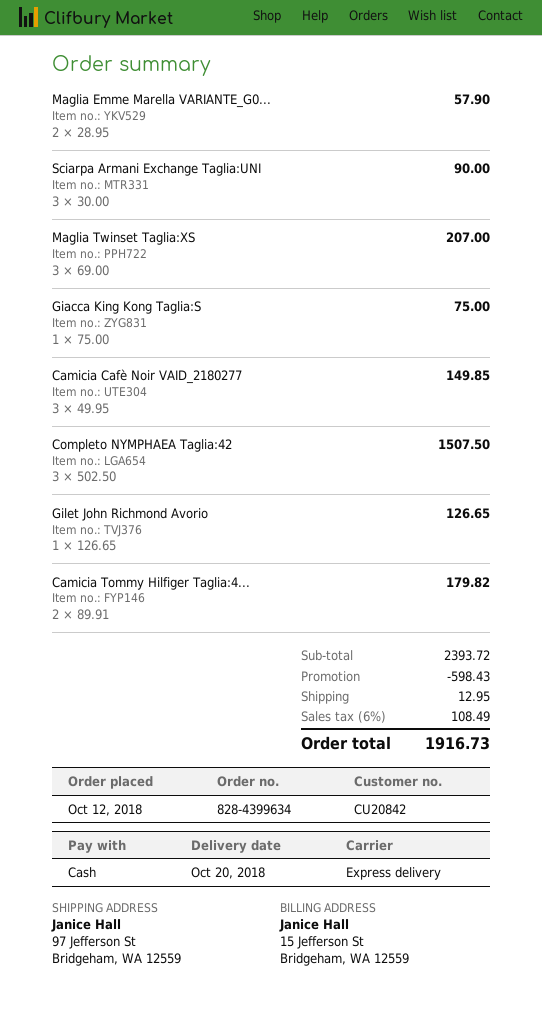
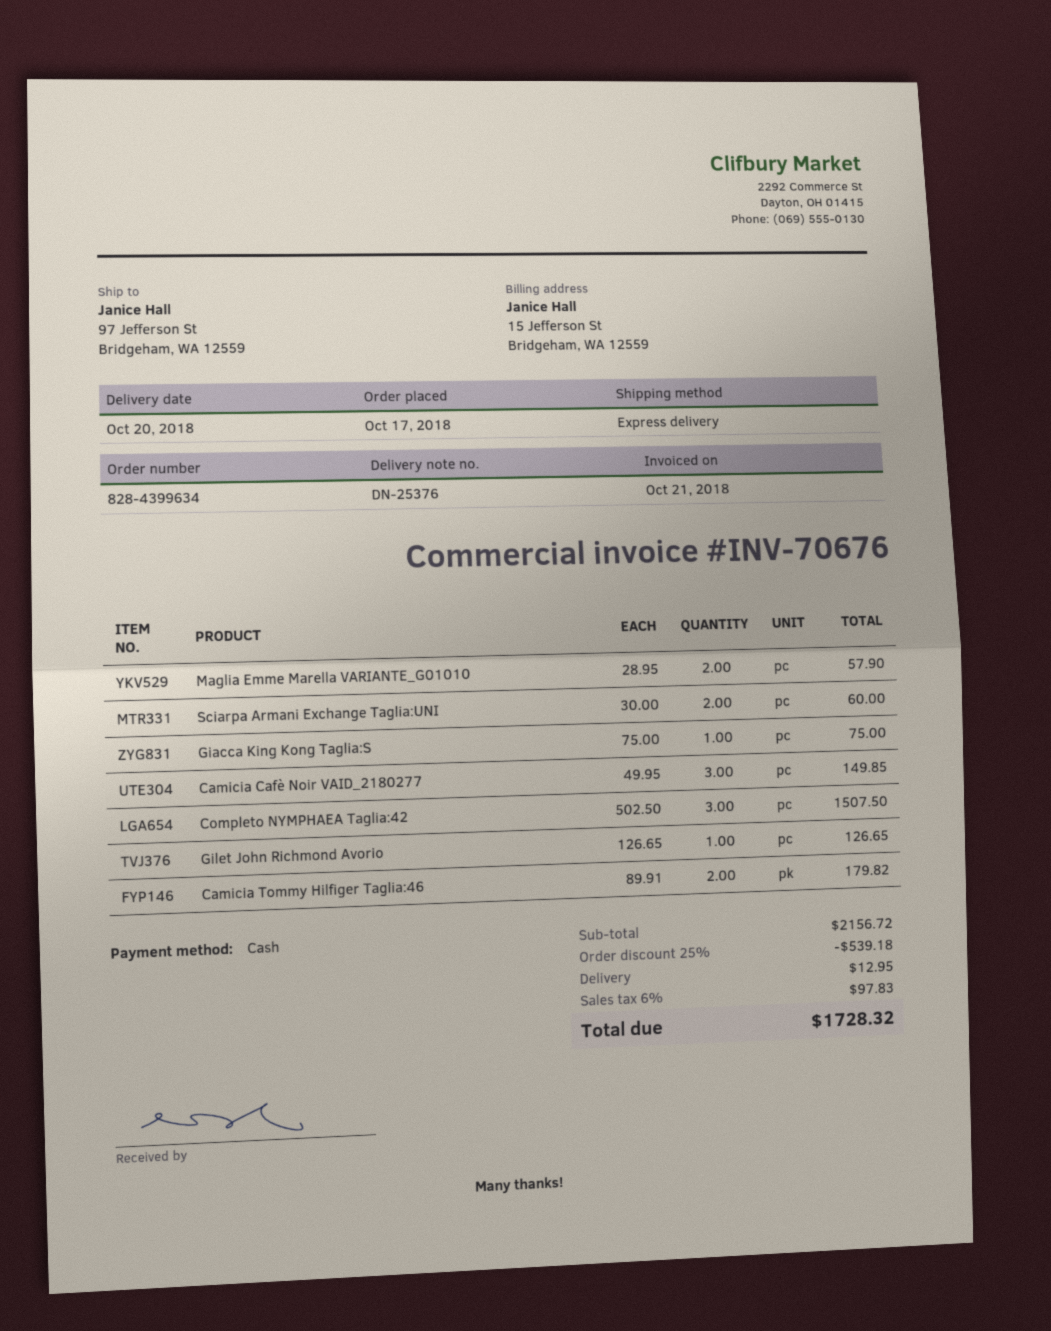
order date: 2018-10-12 -> 2018-10-17
Sciarpa Armani Exchange Taglia:UNI: 3 x 30.00 = 90.00 -> 2 x 30.00 = 60.00
Maglia Twinset Taglia:XS: 3 x 69.00 = 207.00 -> none
subtotal: 2393.72 -> 2156.72
discount: 598.43 -> 539.18
tax: 6% = 108.49 -> 6% = 97.83
total: 1916.73 -> 1728.32

